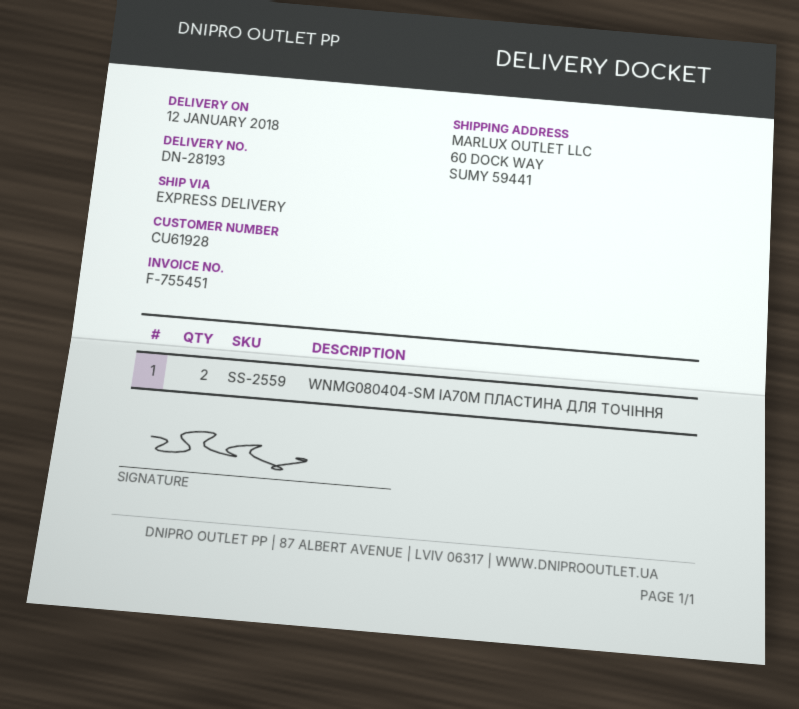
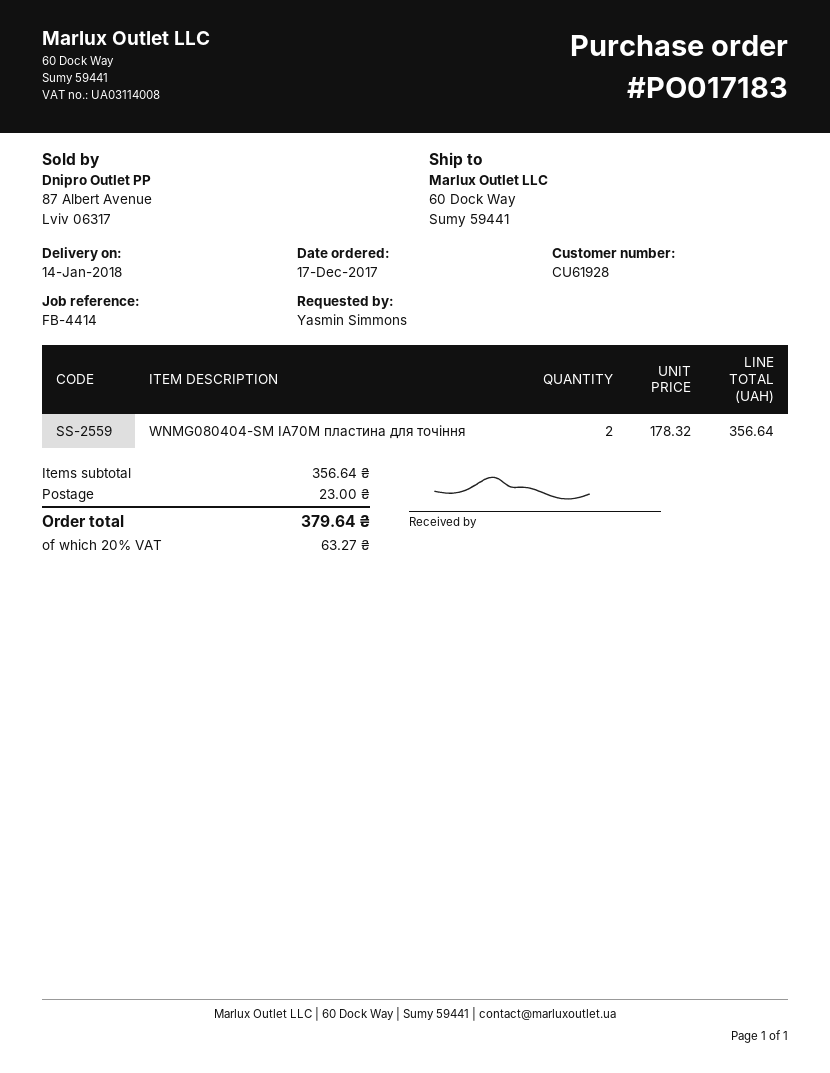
delivery date: 2018-01-12 -> 2018-01-14

